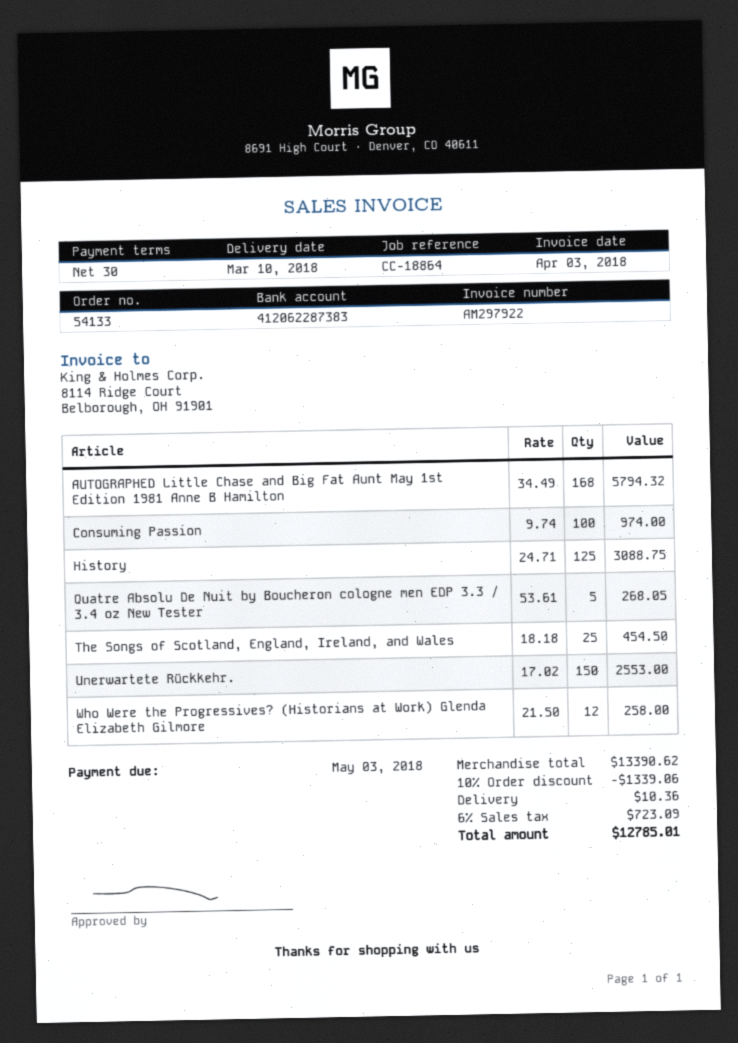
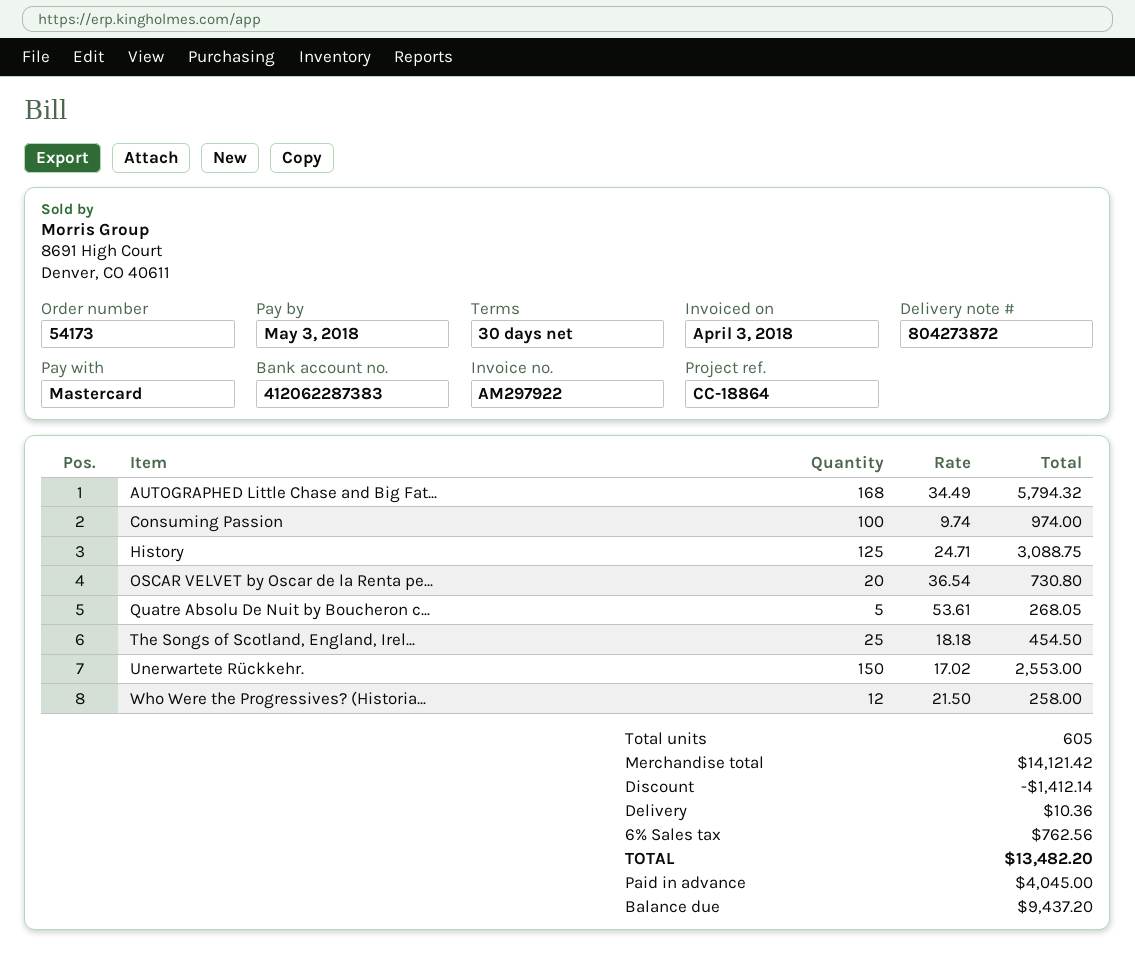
order number: 54133 -> 54173
OSCAR VELVET by Oscar de la Renta pe...: none -> 20 x 36.54 = 730.80
subtotal: 13390.62 -> 14121.42
discount: 1339.06 -> 1412.14
tax: 6% = 723.09 -> 6% = 762.56
total: 12785.01 -> 13482.20

